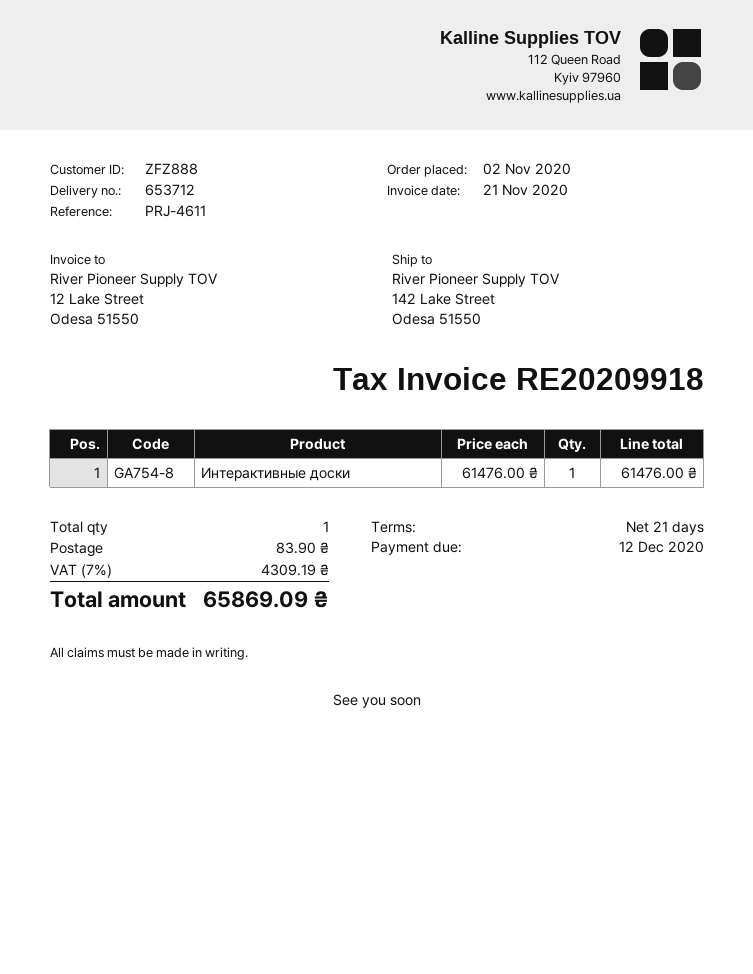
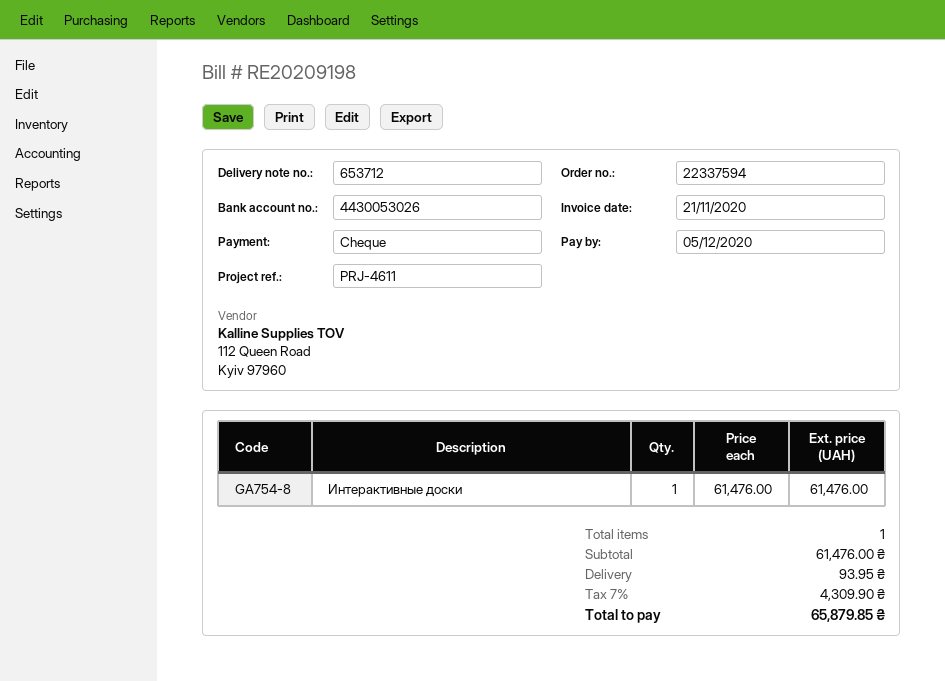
invoice number: RE20209918 -> RE20209198
due date: 2020-12-12 -> 2020-12-05
shipping: 83.90 -> 93.95
tax: 7% = 4309.19 -> 7% = 4309.90
total: 65869.09 -> 65879.85

